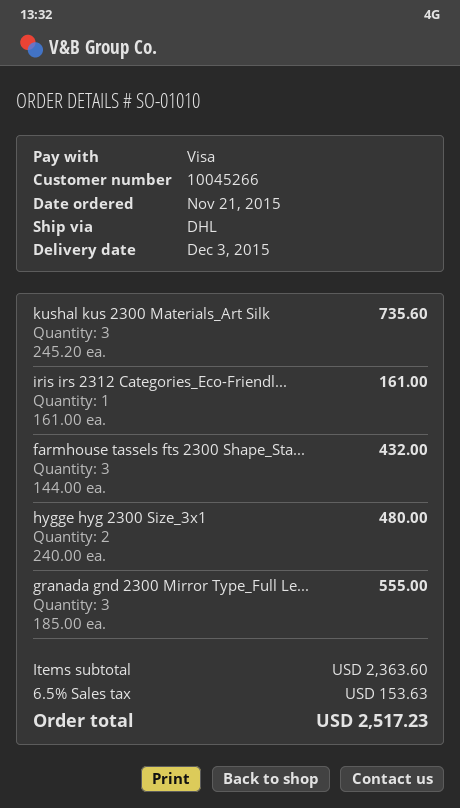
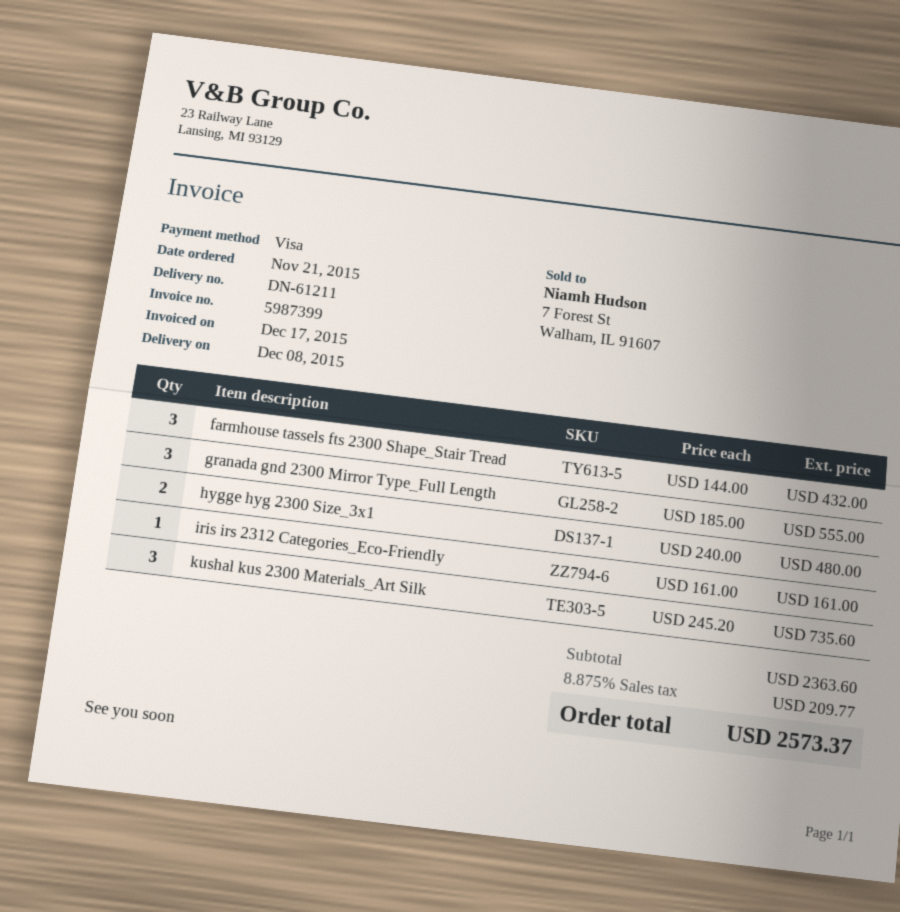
delivery date: 2015-12-03 -> 2015-12-08
tax: 6.5% = 153.63 -> 8.875% = 209.77
total: 2517.23 -> 2573.37

